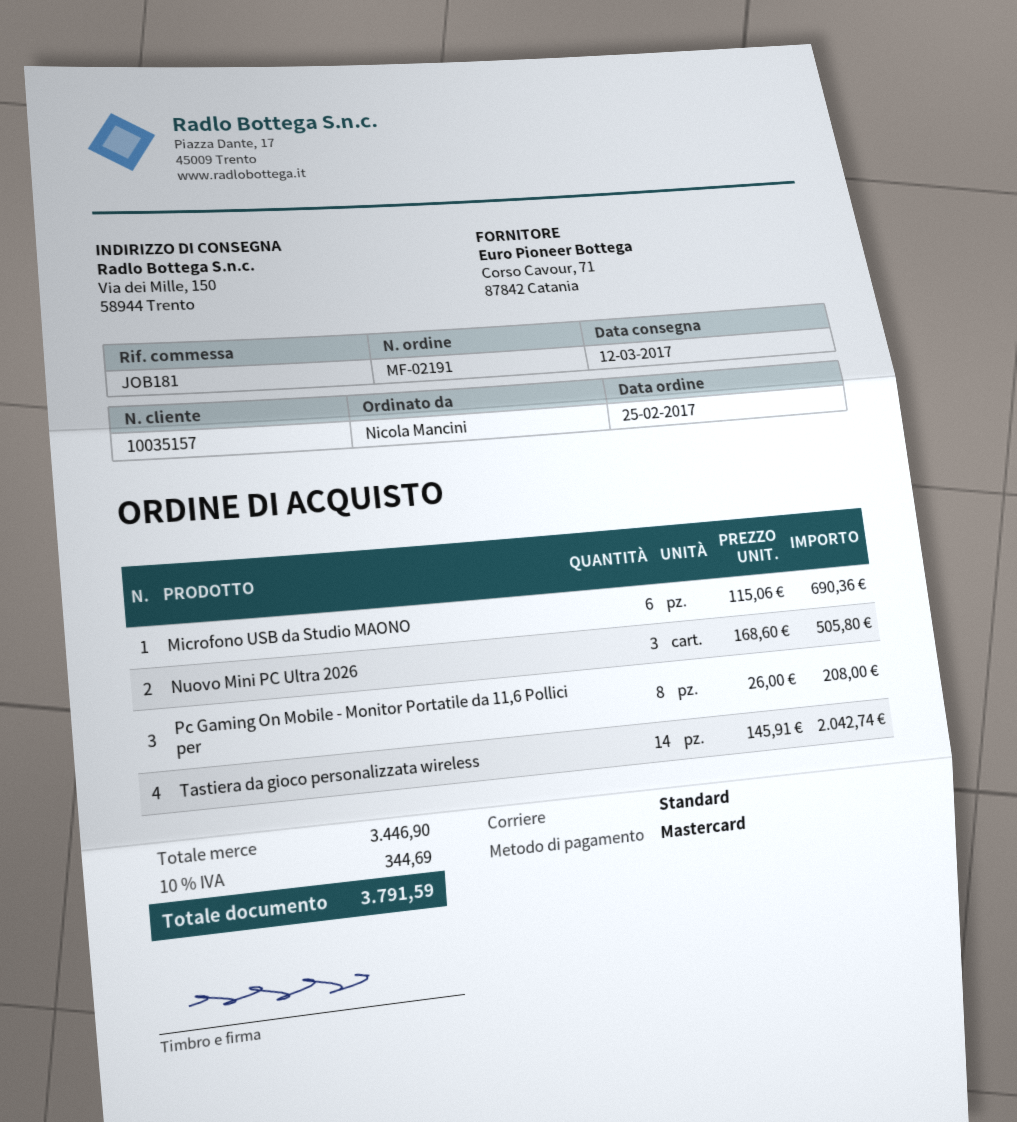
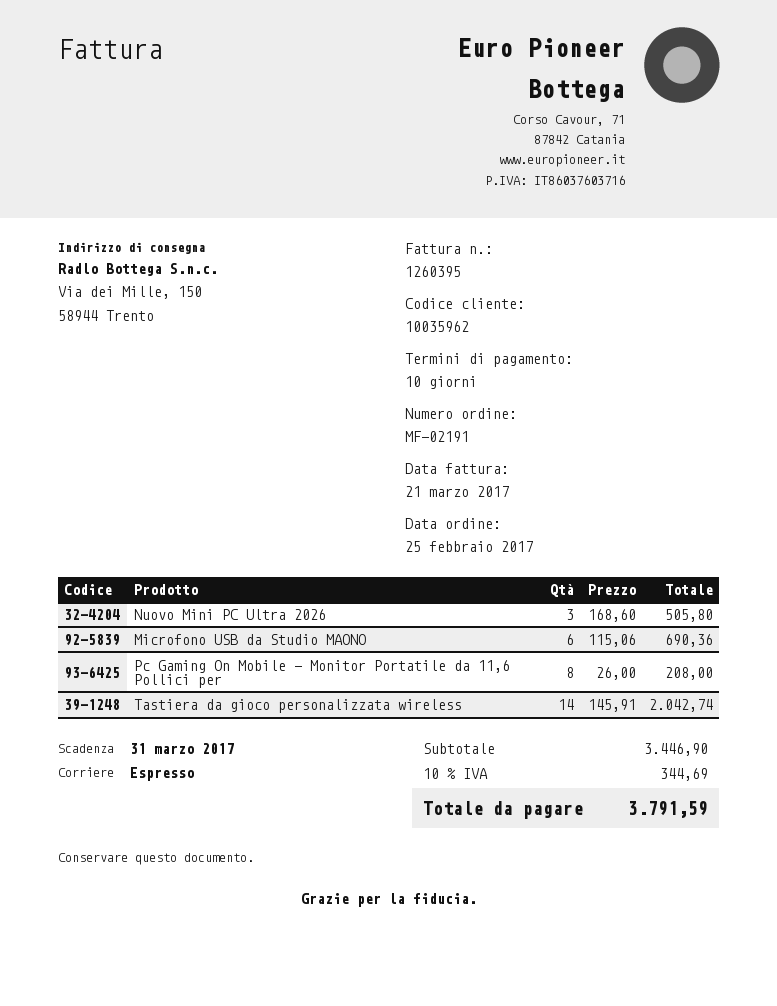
customer number: 10035157 -> 10035962
shipping method: standard -> express

